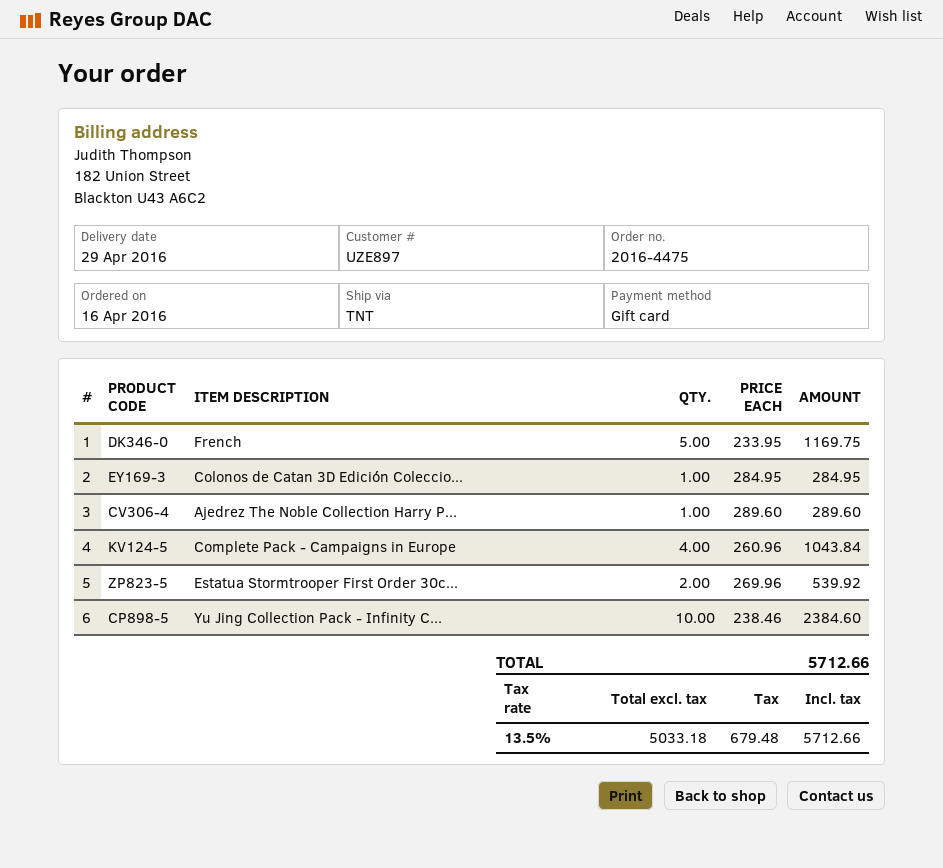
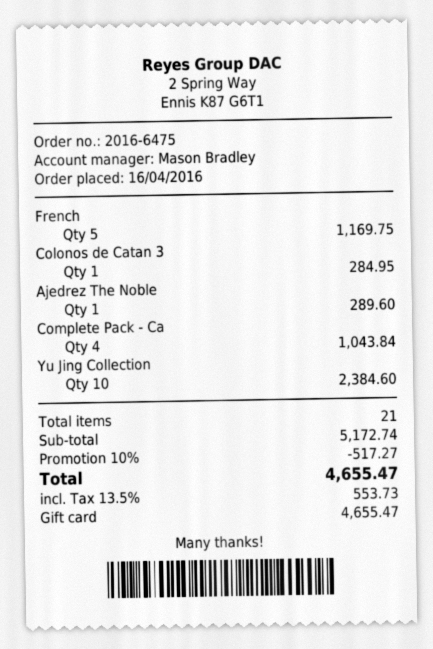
order number: 2016-4475 -> 2016-6475
Estatua Stormtrooper First Order 30c...: 2 for 539.92 -> none
discount: none -> 10% = 517.27
tax: 13.5% = 679.48 -> 13.5% = 553.73
total: 5712.66 -> 4655.47

